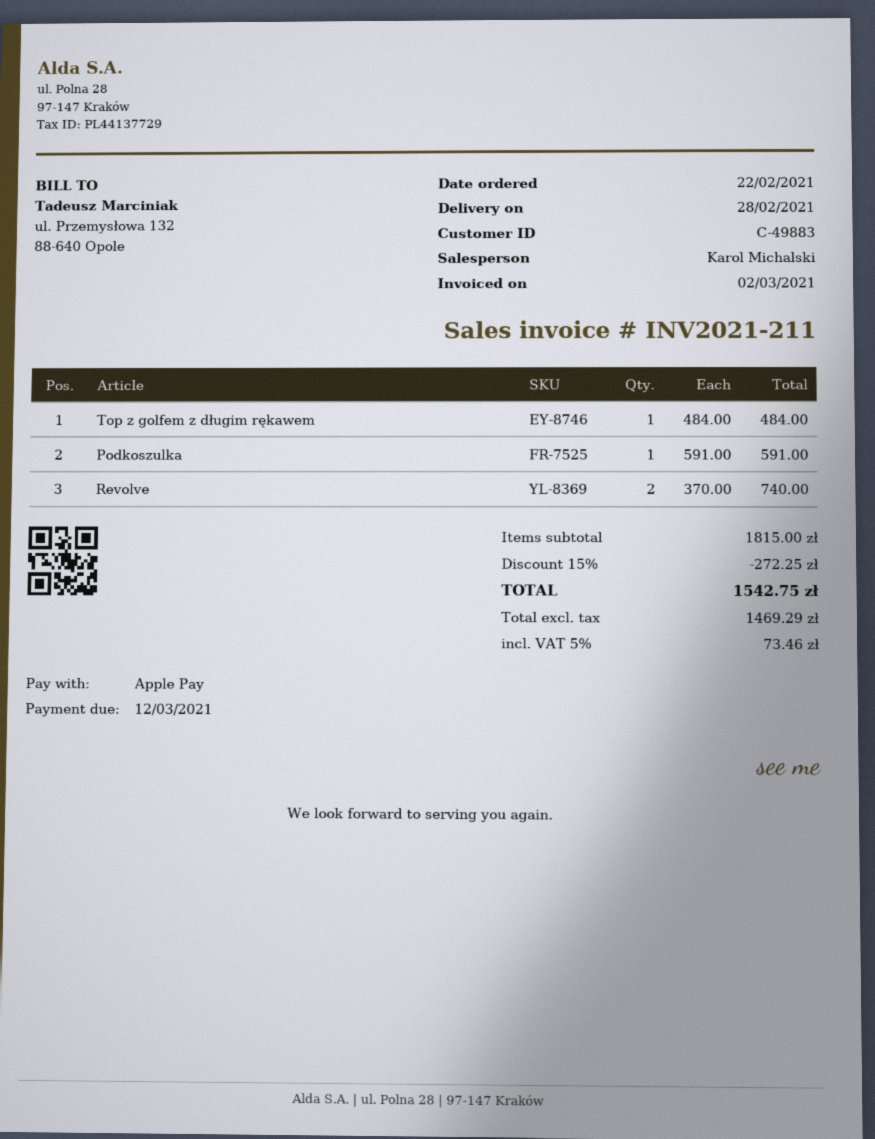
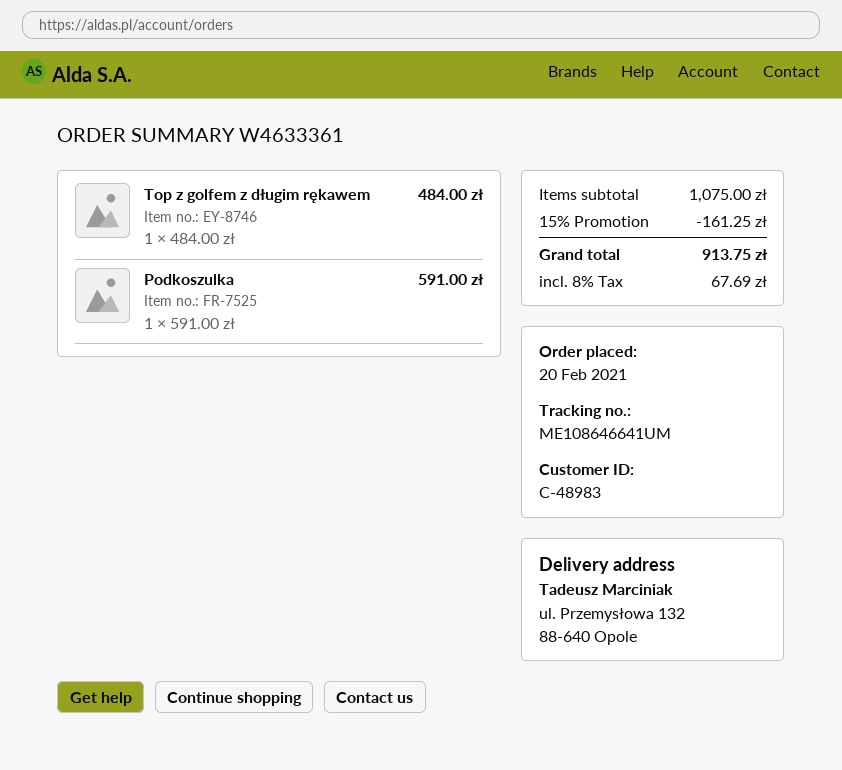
order date: 2021-02-22 -> 2021-02-20
customer number: C-49883 -> C-48983
Revolve: 2 x 370.00 = 740.00 -> none
subtotal: 1815.00 -> 1075.00
discount: 15% = 272.25 -> 15% = 161.25
tax: 5% = 73.46 -> 8% = 67.69
total: 1542.75 -> 913.75

